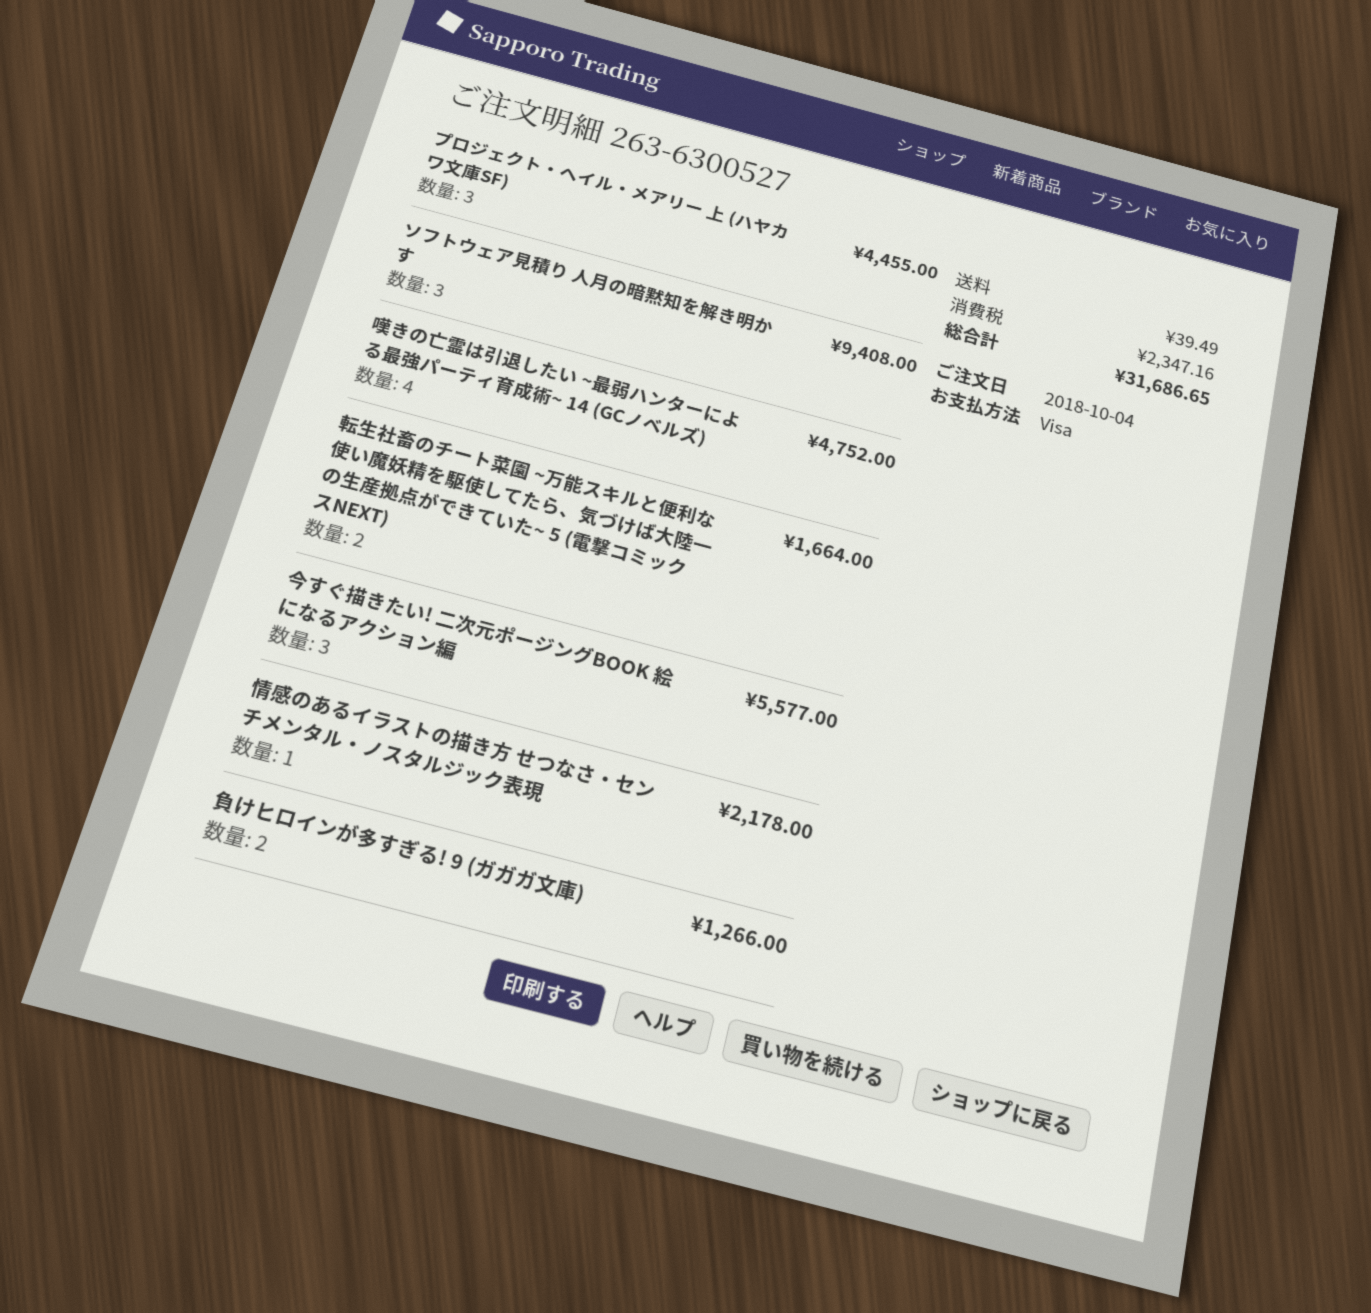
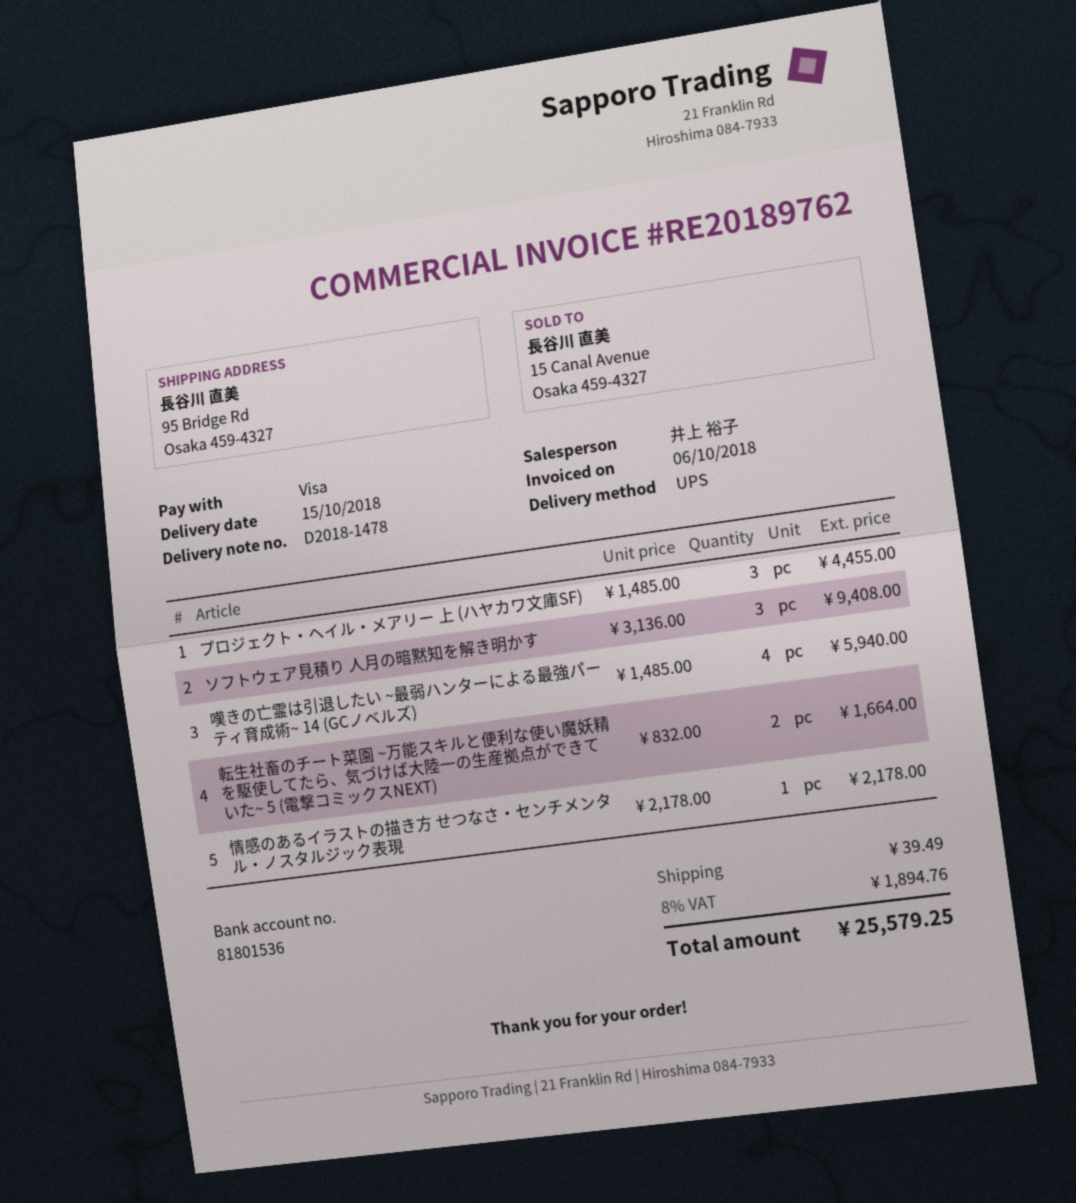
嘆きの亡霊は引退したい ~最弱ハンターによる最強パーティ育成術~ 14 (GCノベルズ): 4 for 4752.00 -> 4 for 5940.00
今すぐ描きたい! 二次元ポージングBOOK 絵になるアクション編: 3 for 5577.00 -> none
負けヒロインが多すぎる! 9 (ガガガ文庫): 2 for 1266.00 -> none
tax: 2347.16 -> 1894.76
total: 31686.65 -> 25579.25

